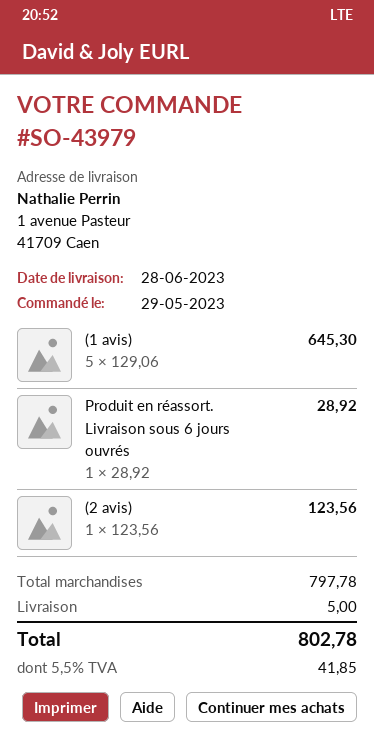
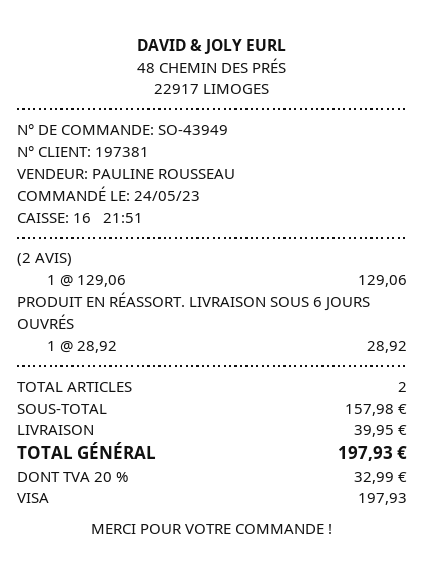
order number: SO-43979 -> SO-43949
order date: 2023-05-29 -> 2023-05-24
(1 avis): 5 x 129.06 = 645.30 -> none
(2 avis): 1 x 123.56 = 123.56 -> 1 x 129.06 = 129.06
subtotal: 797.78 -> 157.98
shipping: 5.00 -> 39.95
tax: 5.5% = 41.85 -> 20% = 32.99
total: 802.78 -> 197.93

